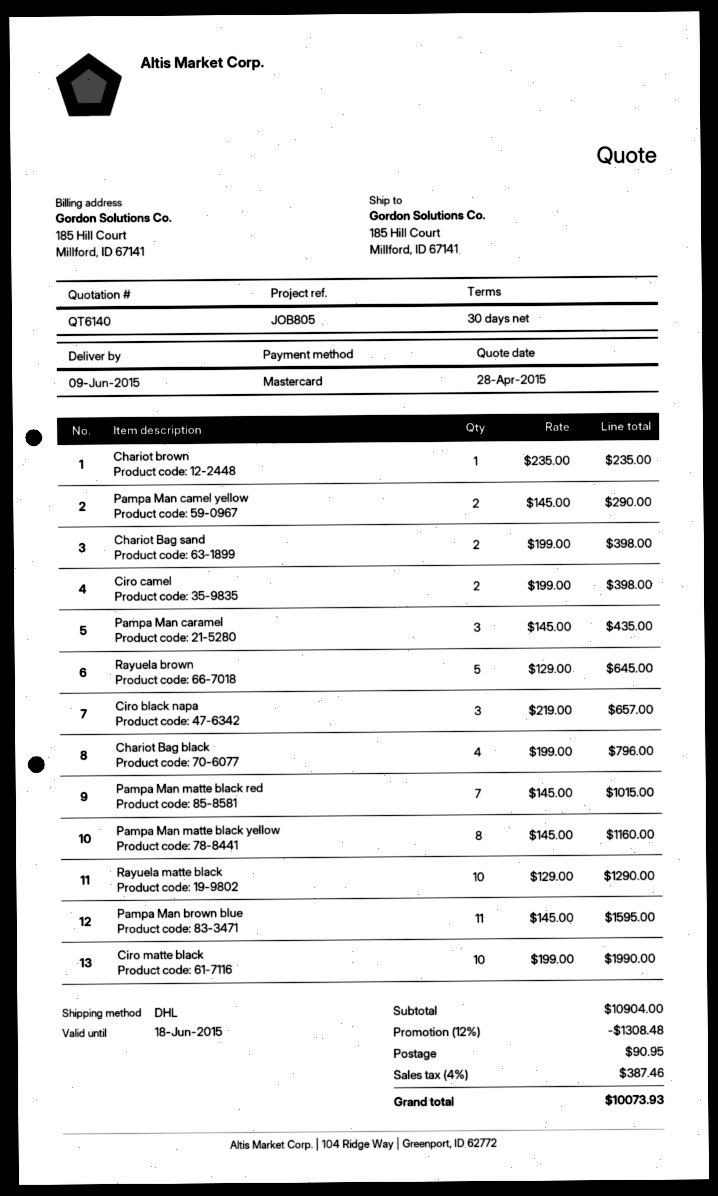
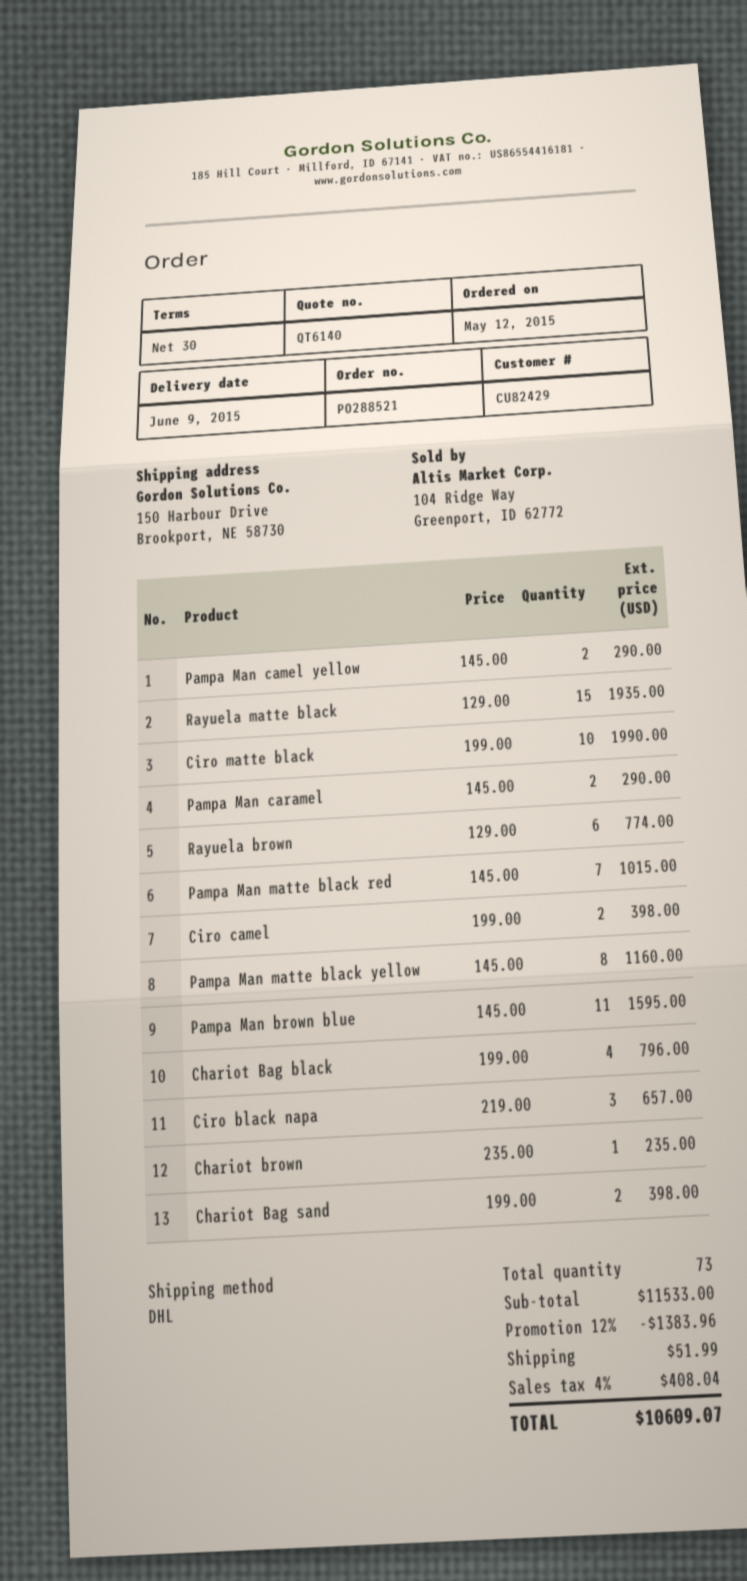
ship to: 185 Hill Court, Millford, ID 67141 -> 150 Harbour Drive, Brookport, NE 58730
Pampa Man caramel: 3 x 145.00 = 435.00 -> 2 x 145.00 = 290.00
Rayuela brown: 5 x 129.00 = 645.00 -> 6 x 129.00 = 774.00
Rayuela matte black: 10 x 129.00 = 1290.00 -> 15 x 129.00 = 1935.00
subtotal: 10904.00 -> 11533.00
discount: 12% = 1308.48 -> 12% = 1383.96
shipping: 90.95 -> 51.99
tax: 4% = 387.46 -> 4% = 408.04
total: 10073.93 -> 10609.07

